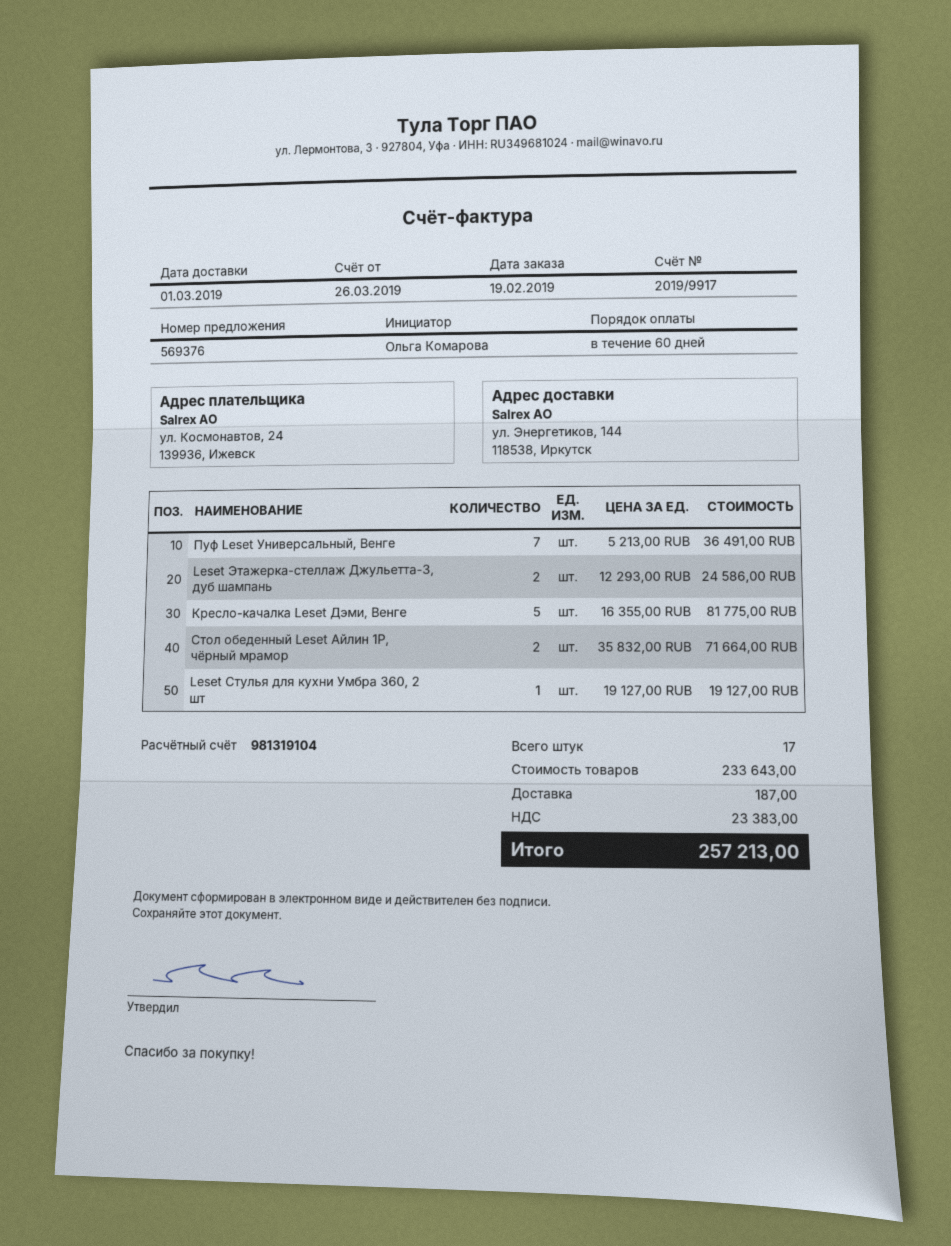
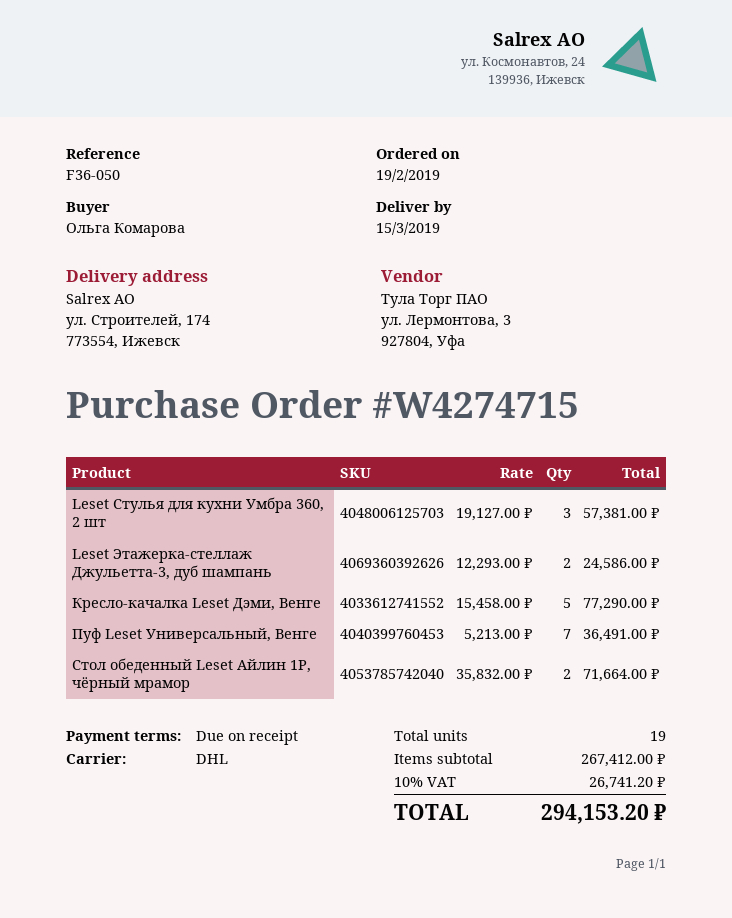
delivery date: 2019-03-01 -> 2019-03-15
payment terms: 60 days -> on receipt
ship to: ул. Энергетиков, 144, 118538, Иркутск -> ул. Строителей, 174, 773554, Ижевск
Кресло-качалка Leset Дэми, Венге: 5 x 16355.00 = 81775.00 -> 5 x 15458.00 = 77290.00
Leset Стулья для кухни Умбра 360, 2 шт: 1 x 19127.00 = 19127.00 -> 3 x 19127.00 = 57381.00
total quantity: 17 -> 19
subtotal: 233643.00 -> 267412.00
shipping: 187.00 -> none
tax: 23383.00 -> 26741.20
total: 257213.00 -> 294153.20

